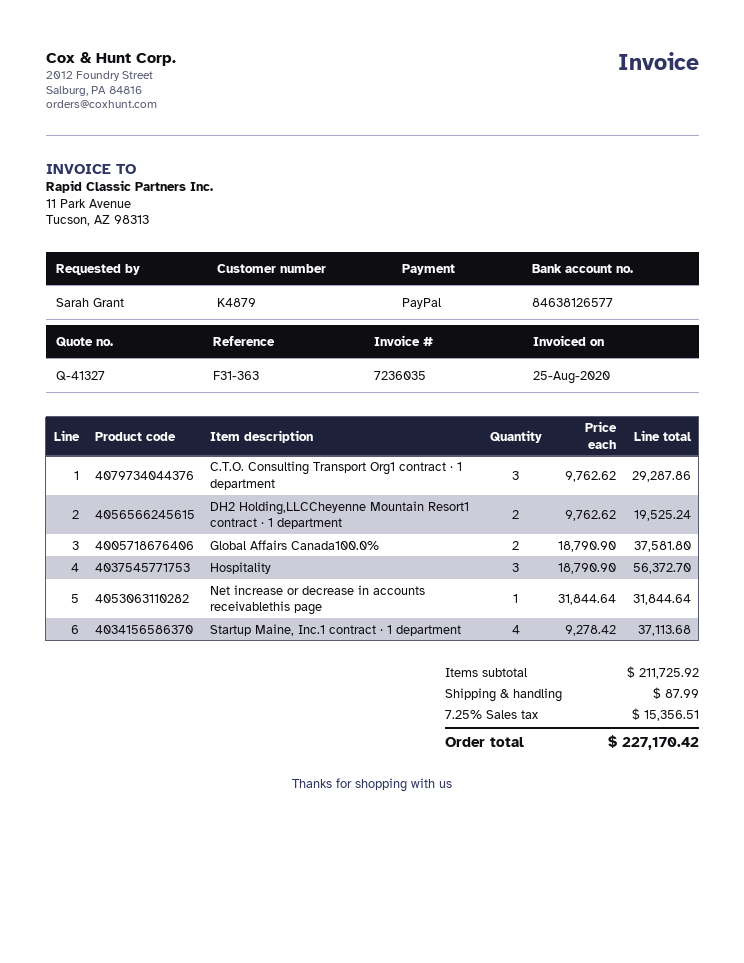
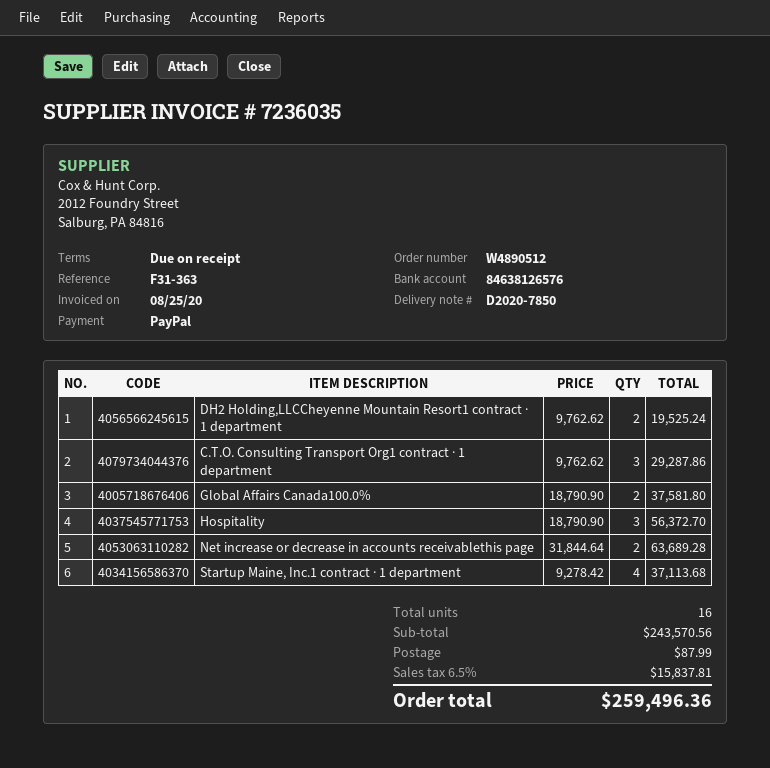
bank account: 84638126577 -> 84638126576
Net increase or decrease in accounts receivablethis page: 1 x 31844.64 = 31844.64 -> 2 x 31844.64 = 63689.28
subtotal: 211725.92 -> 243570.56
tax: 7.25% = 15356.51 -> 6.5% = 15837.81
total: 227170.42 -> 259496.36

